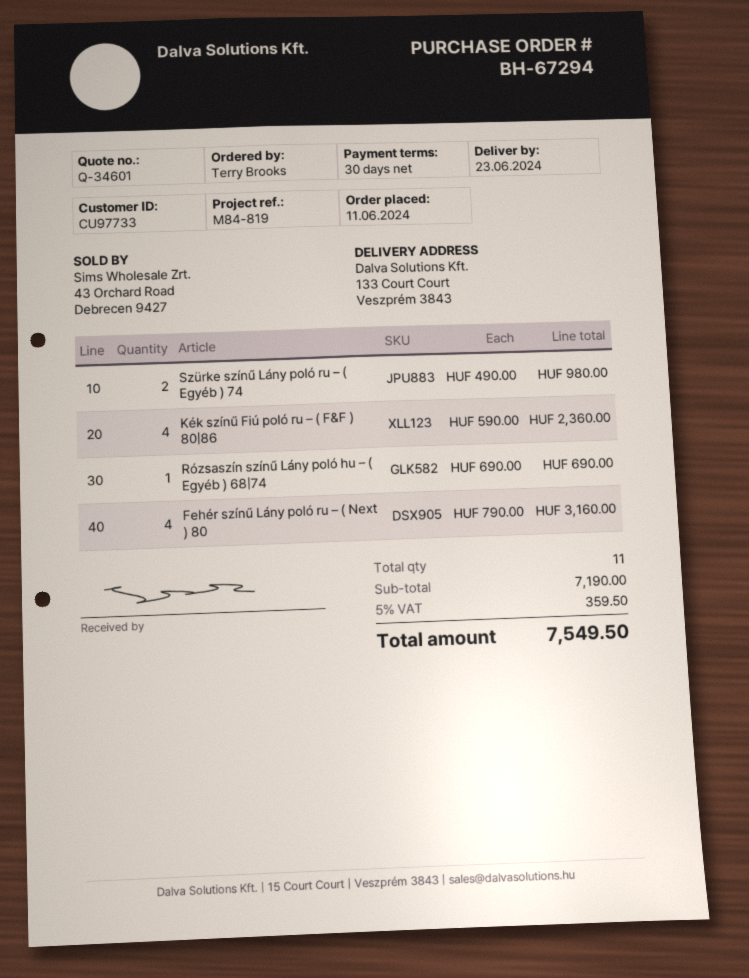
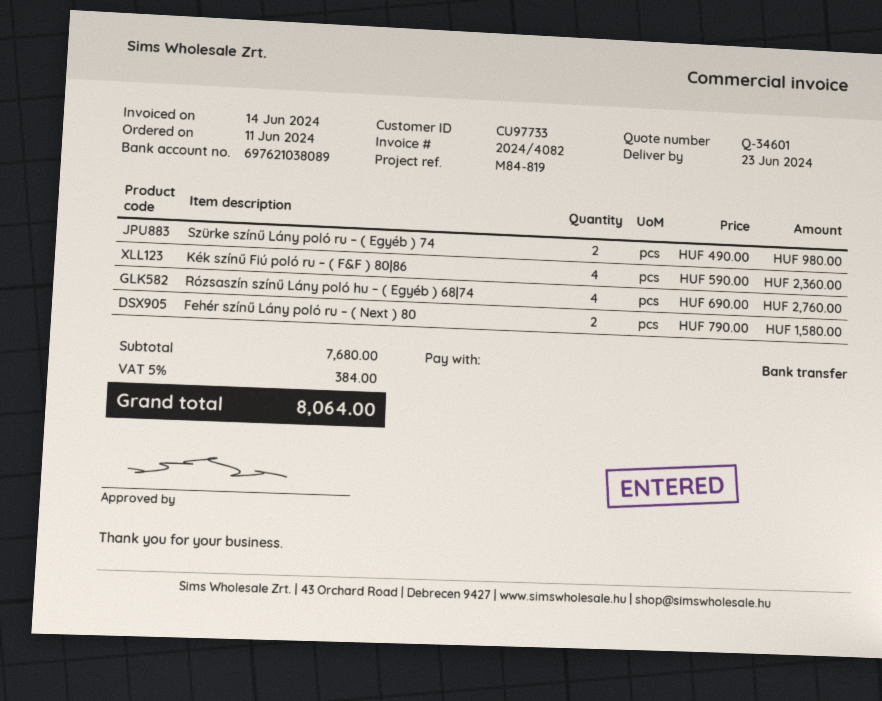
Rózsaszín színű Lány poló hu – ( Egyéb ) 68|74: 1 x 690.00 = 690.00 -> 4 x 690.00 = 2760.00
Fehér színű Lány poló ru – ( Next ) 80: 4 x 790.00 = 3160.00 -> 2 x 790.00 = 1580.00
subtotal: 7190.00 -> 7680.00
tax: 5% = 359.50 -> 5% = 384.00
total: 7549.50 -> 8064.00

